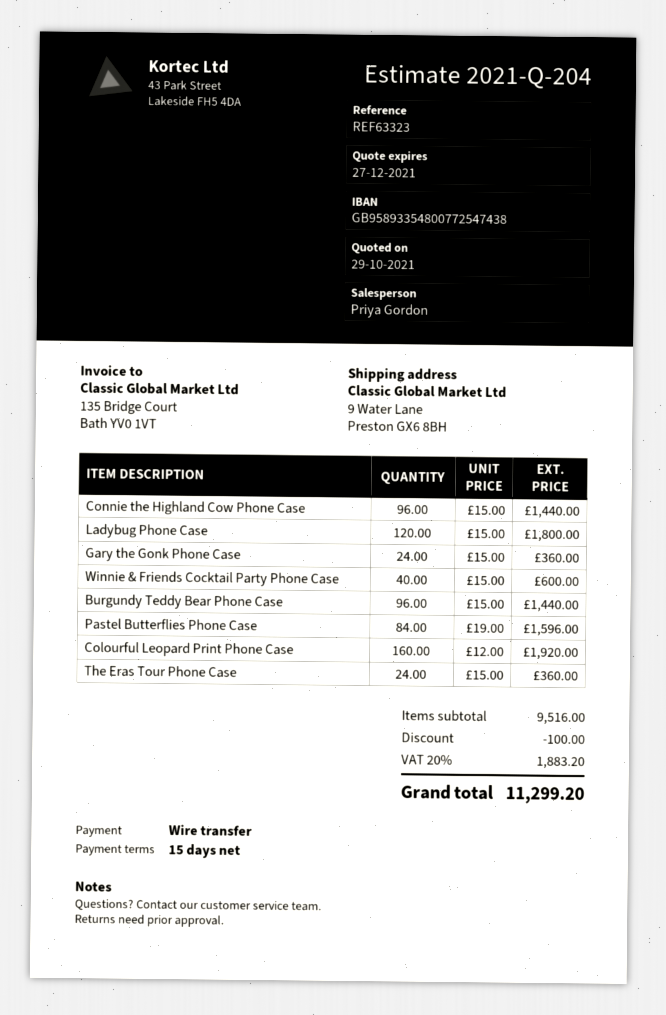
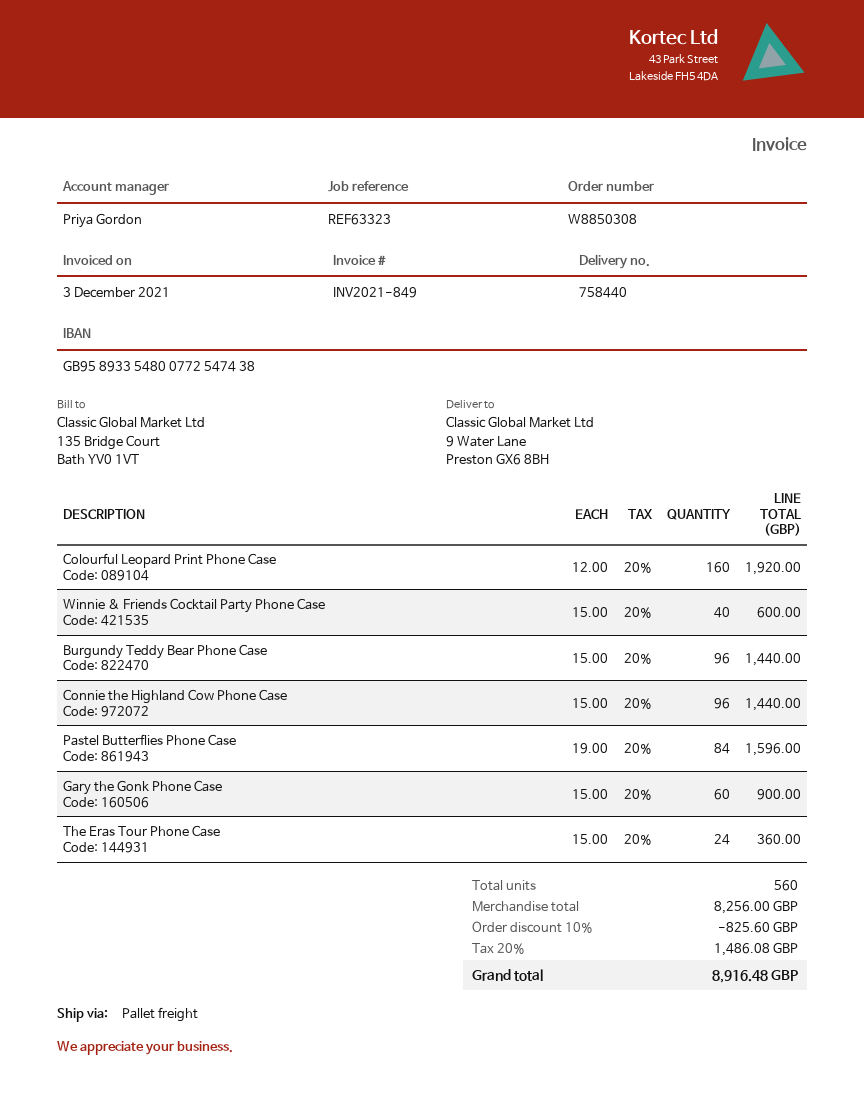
Ladybug Phone Case: 120 x 15.00 = 1800.00 -> none
Gary the Gonk Phone Case: 24 x 15.00 = 360.00 -> 60 x 15.00 = 900.00
subtotal: 9516.00 -> 8256.00
discount: 100.00 -> 825.60
tax: 20% = 1883.20 -> 20% = 1486.08
total: 11299.20 -> 8916.48

